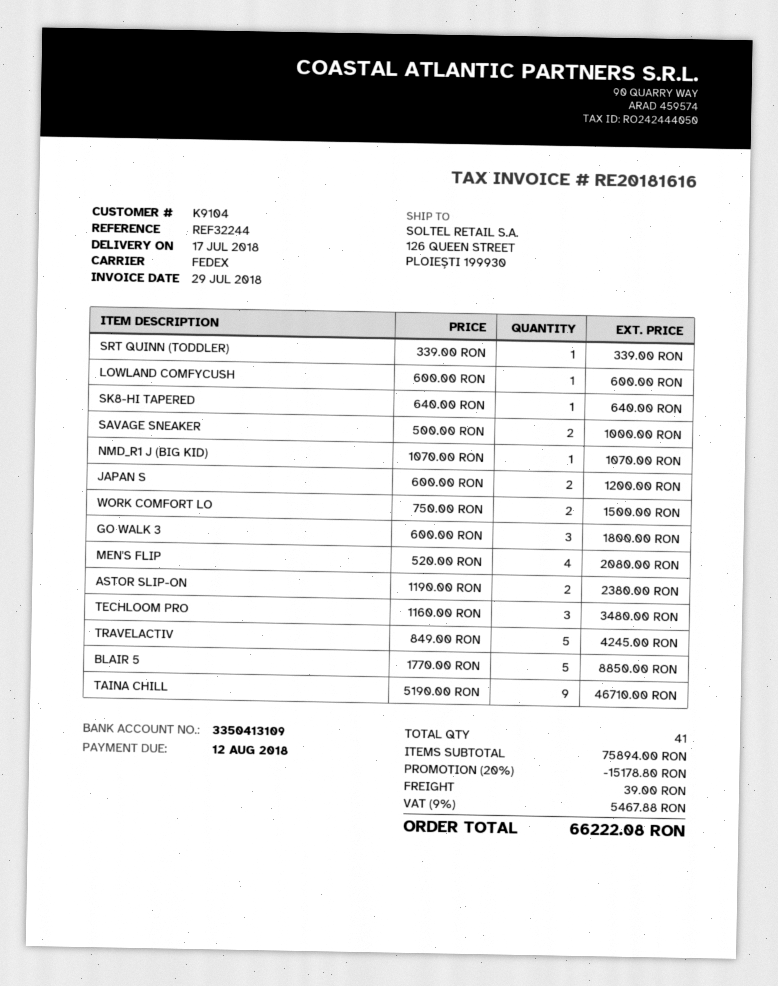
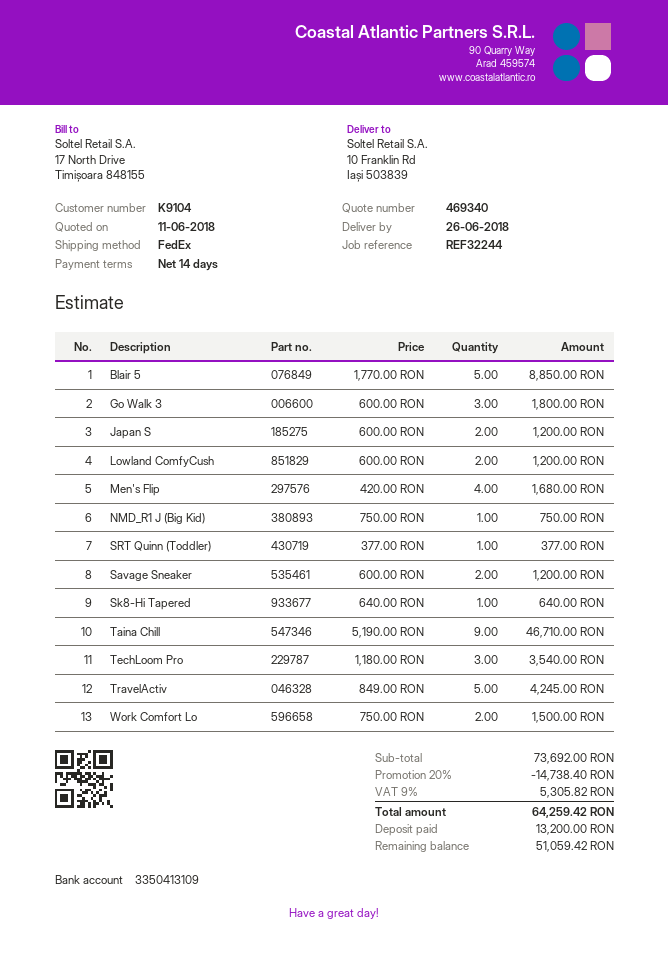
delivery date: 2018-07-17 -> 2018-06-26
ship to: 126 QUEEN STREET, PLOIEȘTI 199930 -> 10 Franklin Rd, Iași 503839
SRT QUINN (TODDLER): 1 x 339.00 = 339.00 -> 1 x 377.00 = 377.00
LOWLAND COMFYCUSH: 1 x 600.00 = 600.00 -> 2 x 600.00 = 1200.00
SAVAGE SNEAKER: 2 x 500.00 = 1000.00 -> 2 x 600.00 = 1200.00
NMD_R1 J (BIG KID): 1 x 1070.00 = 1070.00 -> 1 x 750.00 = 750.00
MEN'S FLIP: 4 x 520.00 = 2080.00 -> 4 x 420.00 = 1680.00
ASTOR SLIP-ON: 2 x 1190.00 = 2380.00 -> none
TECHLOOM PRO: 3 x 1160.00 = 3480.00 -> 3 x 1180.00 = 3540.00
subtotal: 75894.00 -> 73692.00
discount: 20% = 15178.80 -> 20% = 14738.40
shipping: 39.00 -> none
tax: 9% = 5467.88 -> 9% = 5305.82
total: 66222.08 -> 64259.42

